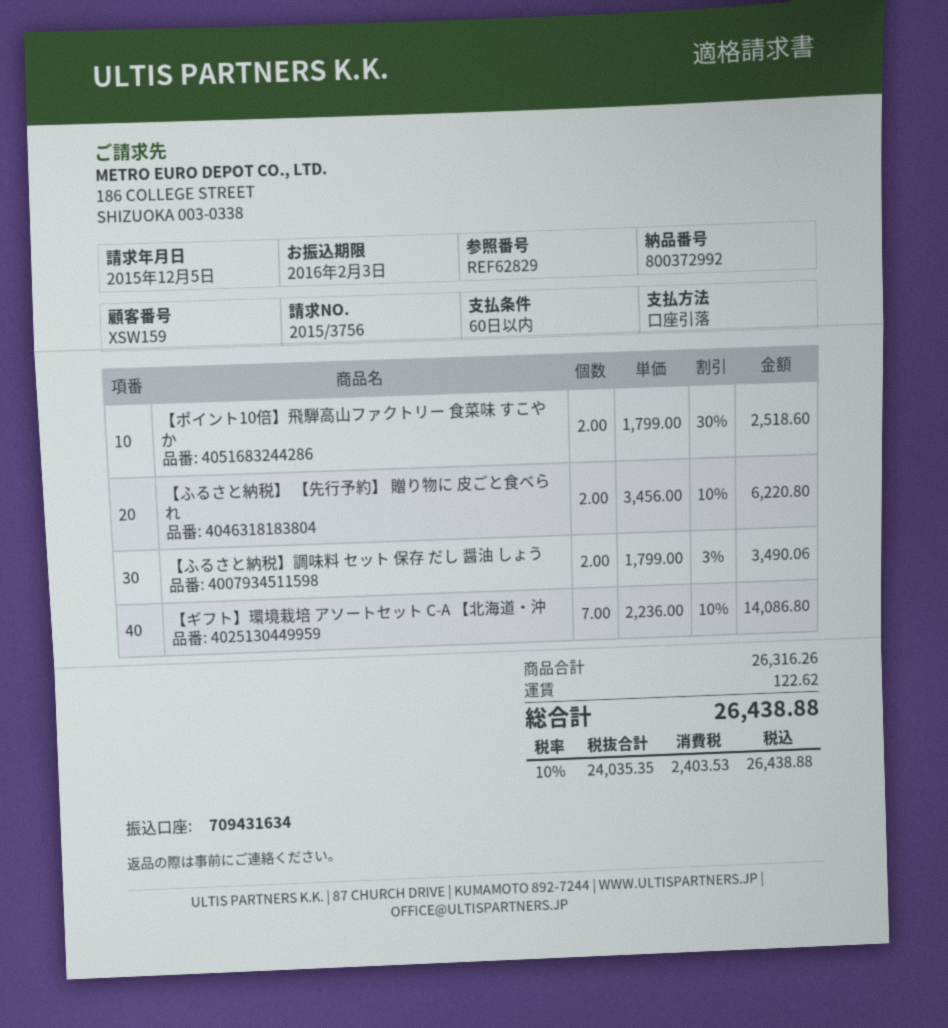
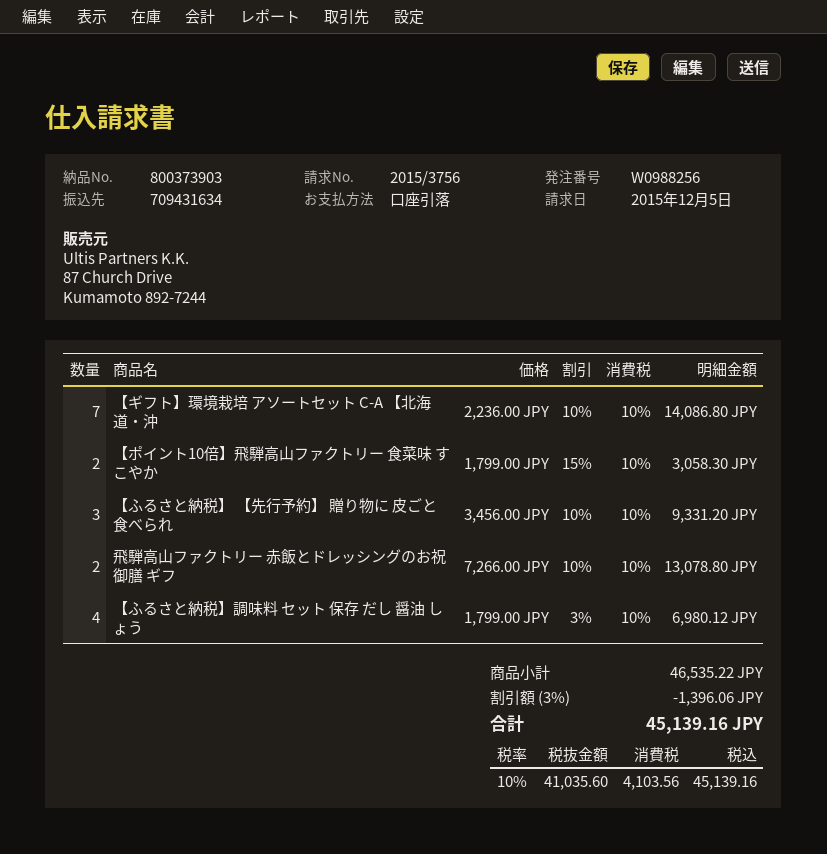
delivery note number: 800372992 -> 800373903
【ポイント10倍】飛騨高山ファクトリー 食菜味 すこやか: 2 x 1799.00 - 30% = 2518.60 -> 2 x 1799.00 - 15% = 3058.30
【ふるさと納税】 【先行予約】 贈り物に 皮ごと食べられ: 2 x 3456.00 - 10% = 6220.80 -> 3 x 3456.00 - 10% = 9331.20
【ふるさと納税】調味料 セット 保存 だし 醤油 しょう: 2 x 1799.00 - 3% = 3490.06 -> 4 x 1799.00 - 3% = 6980.12
飛騨高山ファクトリー 赤飯とドレッシングのお祝御膳 ギフ: none -> 2 x 7266.00 - 10% = 13078.80
subtotal: 26316.26 -> 46535.22
discount: none -> 3% = 1396.06
shipping: 122.62 -> none
net: 24035.35 -> 41035.60
tax: 10% = 2403.53 -> 10% = 4103.56
total: 26438.88 -> 45139.16

